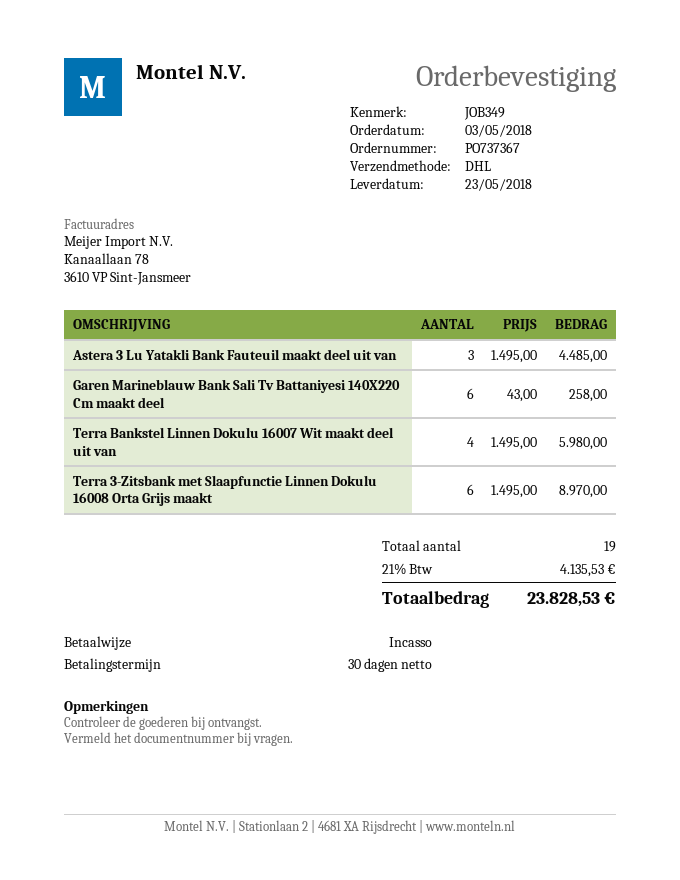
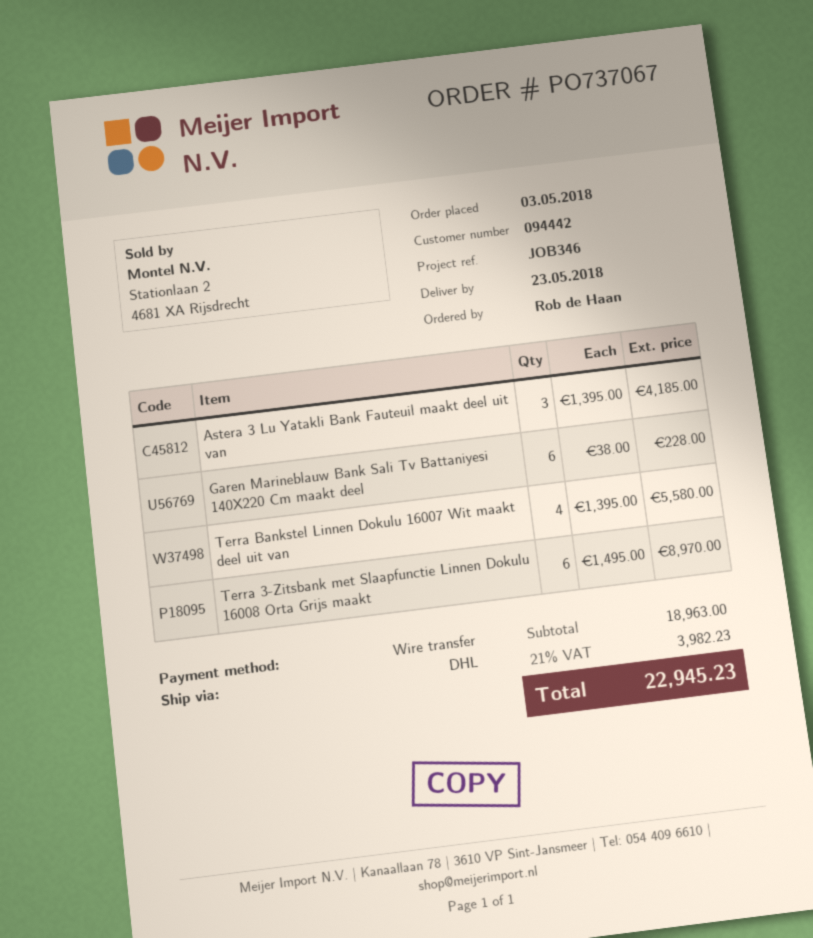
order number: PO737367 -> PO737067
reference: JOB349 -> JOB346
payment method: direct debit -> bank transfer
Astera 3 Lu Yatakli Bank Fauteuil maakt deel uit van: 3 x 1495.00 = 4485.00 -> 3 x 1395.00 = 4185.00
Garen Marineblauw Bank Sali Tv Battaniyesi 140X220 Cm maakt deel: 6 x 43.00 = 258.00 -> 6 x 38.00 = 228.00
Terra Bankstel Linnen Dokulu 16007 Wit maakt deel uit van: 4 x 1495.00 = 5980.00 -> 4 x 1395.00 = 5580.00
tax: 21% = 4135.53 -> 21% = 3982.23
total: 23828.53 -> 22945.23

